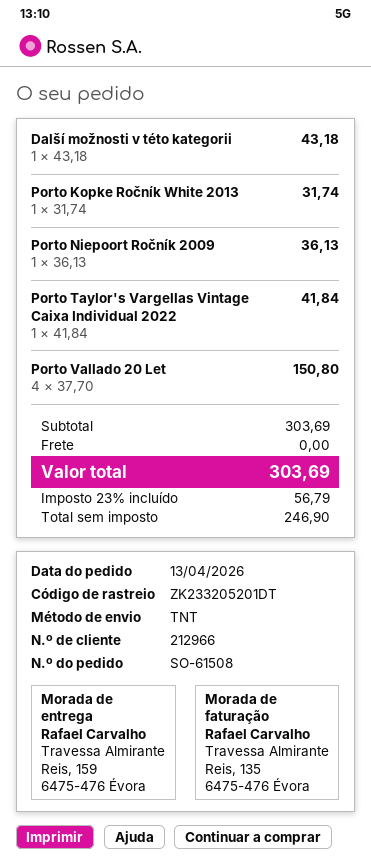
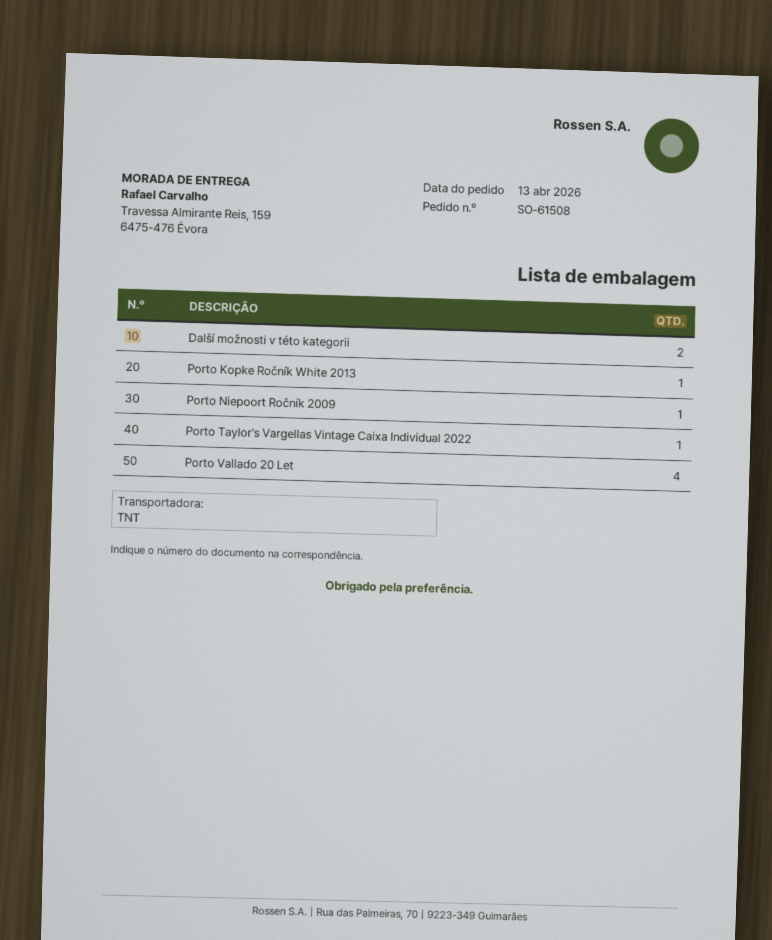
Další možnosti v této kategorii: 1 -> 2

